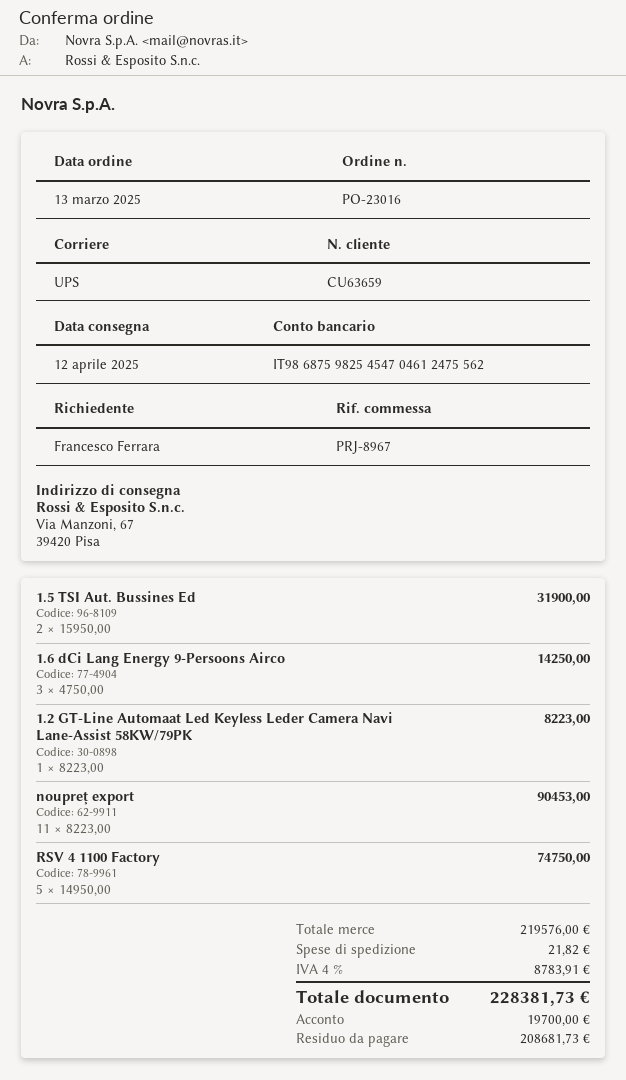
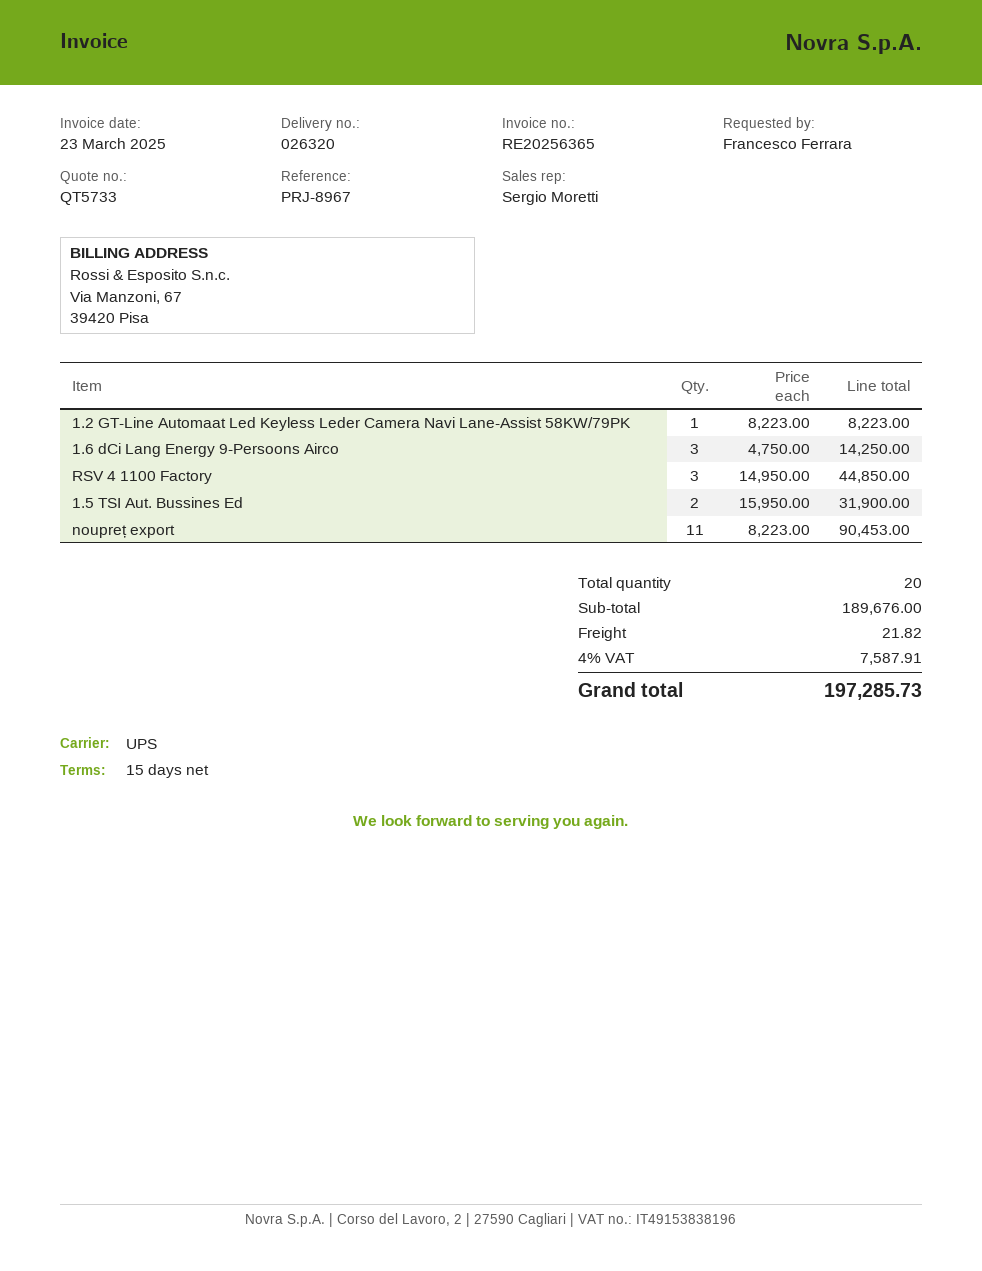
RSV 4 1100 Factory: 5 x 14950.00 = 74750.00 -> 3 x 14950.00 = 44850.00
subtotal: 219576.00 -> 189676.00
tax: 4% = 8783.91 -> 4% = 7587.91
total: 228381.73 -> 197285.73

